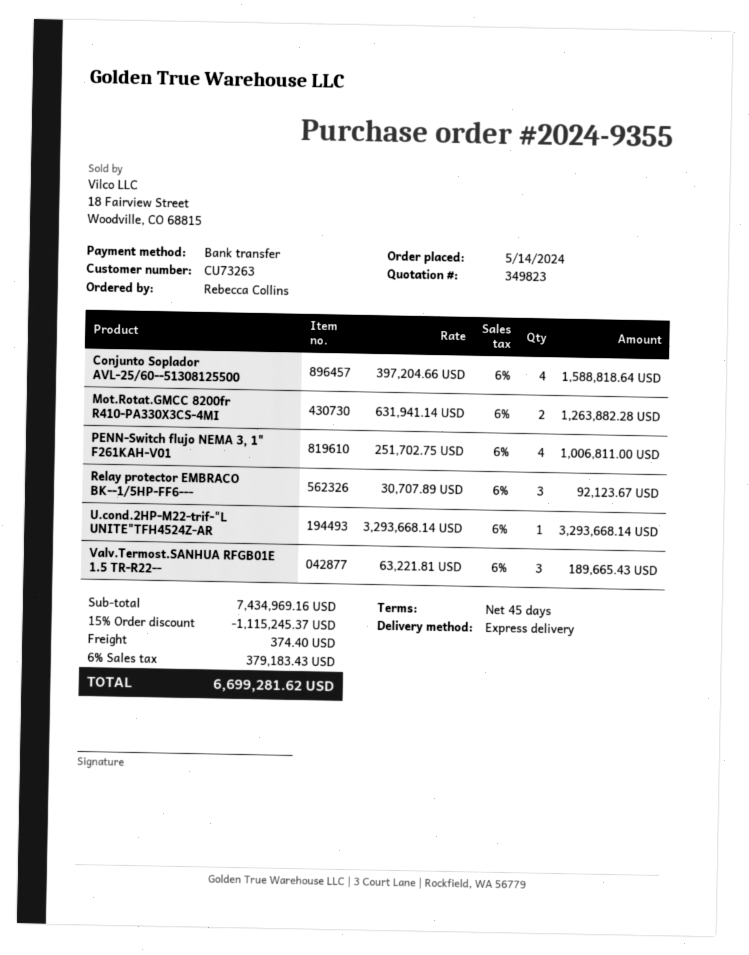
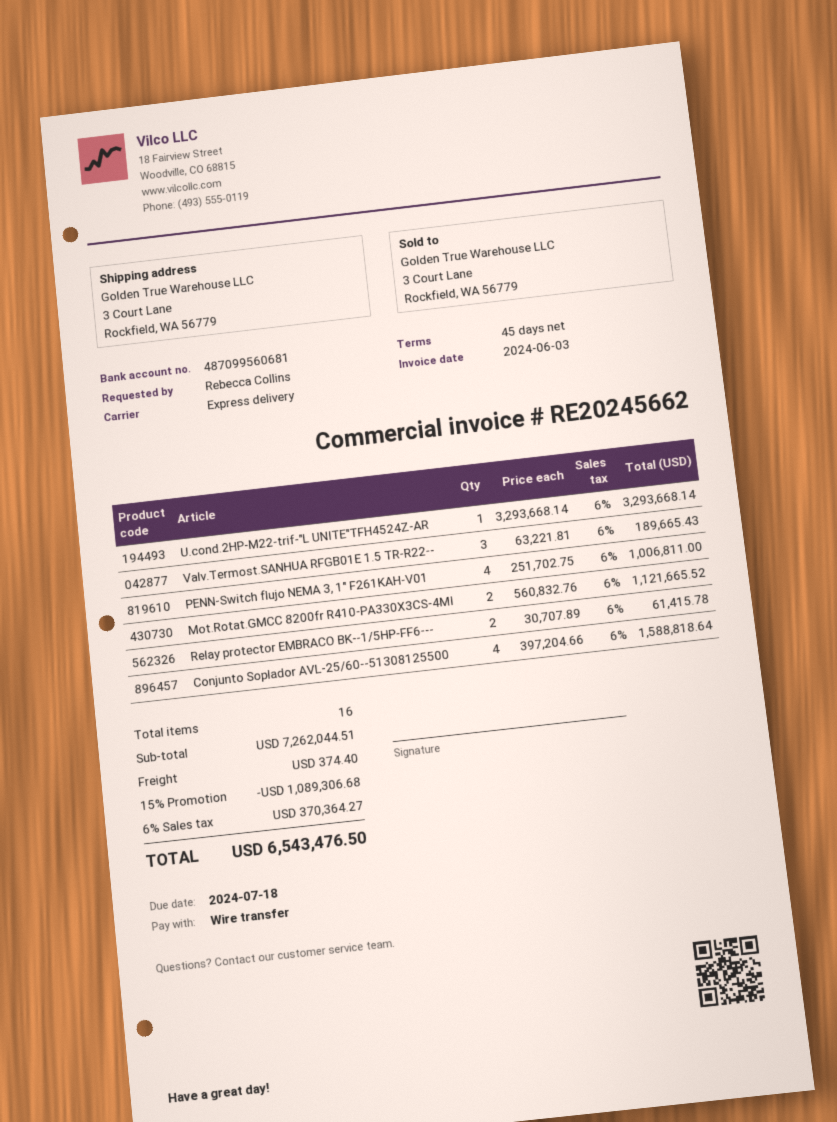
Mot.Rotat.GMCC 8200fr R410-PA330X3CS-4MI: 2 x 631941.14 = 1263882.28 -> 2 x 560832.76 = 1121665.52
Relay protector EMBRACO BK--1/5HP-FF6---: 3 x 30707.89 = 92123.67 -> 2 x 30707.89 = 61415.78
subtotal: 7434969.16 -> 7262044.51
discount: 15% = 1115245.37 -> 15% = 1089306.68
tax: 6% = 379183.43 -> 6% = 370364.27
total: 6699281.62 -> 6543476.50

